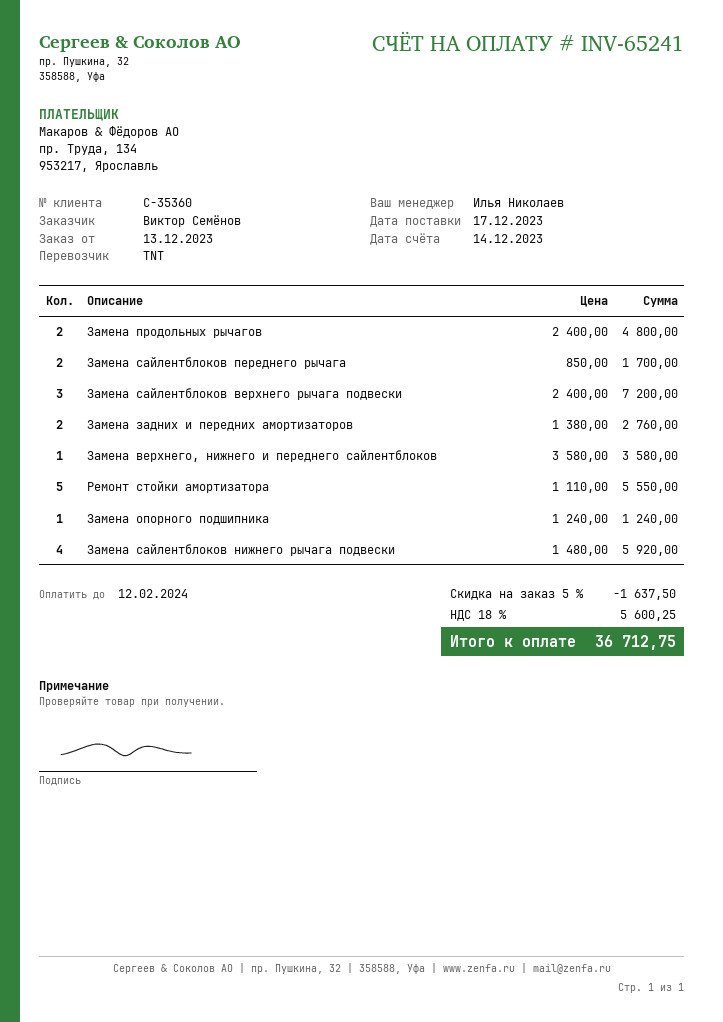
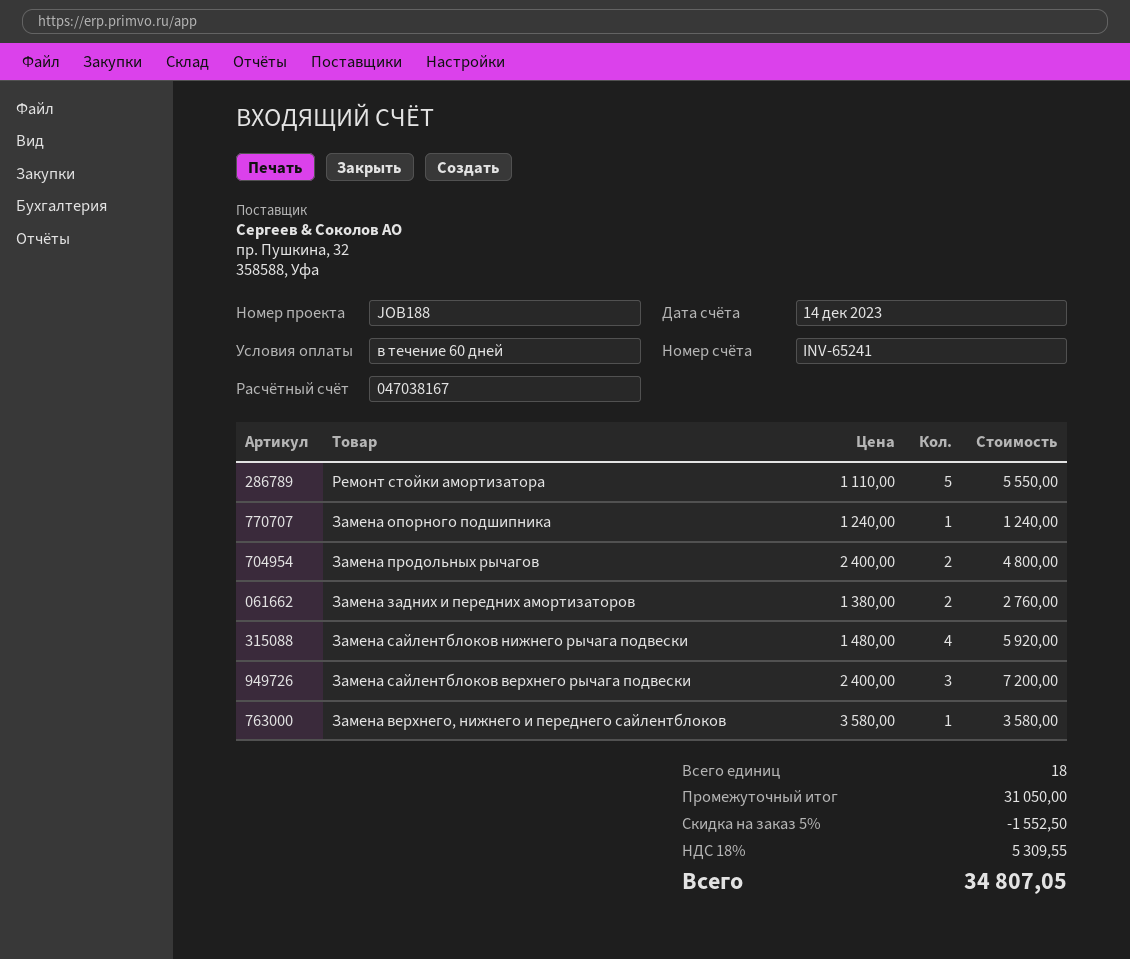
Замена сайлентблоков переднего рычага: 2 x 850.00 = 1700.00 -> none
discount: 5% = 1637.50 -> 5% = 1552.50
tax: 18% = 5600.25 -> 18% = 5309.55
total: 36712.75 -> 34807.05

